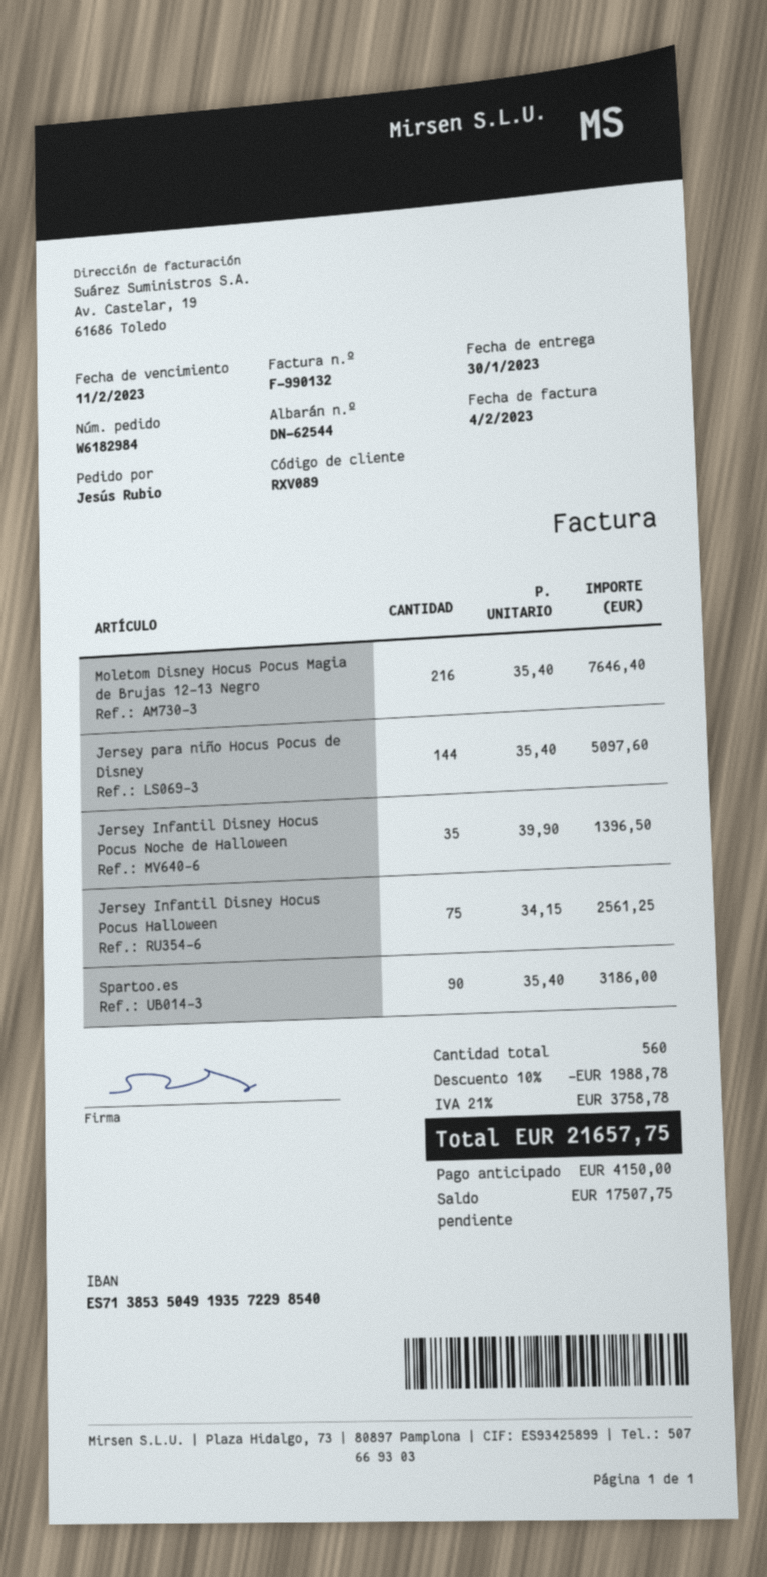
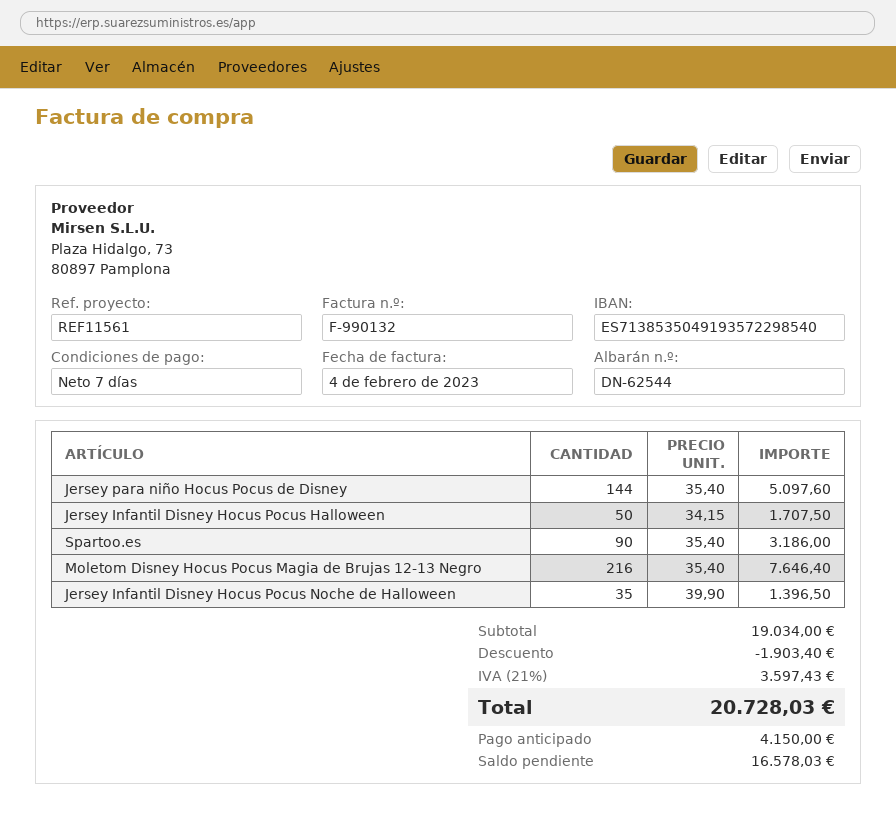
Jersey Infantil Disney Hocus Pocus Halloween: 75 x 34.15 = 2561.25 -> 50 x 34.15 = 1707.50
discount: 1988.78 -> 1903.40
tax: 21% = 3758.78 -> 21% = 3597.43
total: 21657.75 -> 20728.03
balance: 17507.75 -> 16578.03

